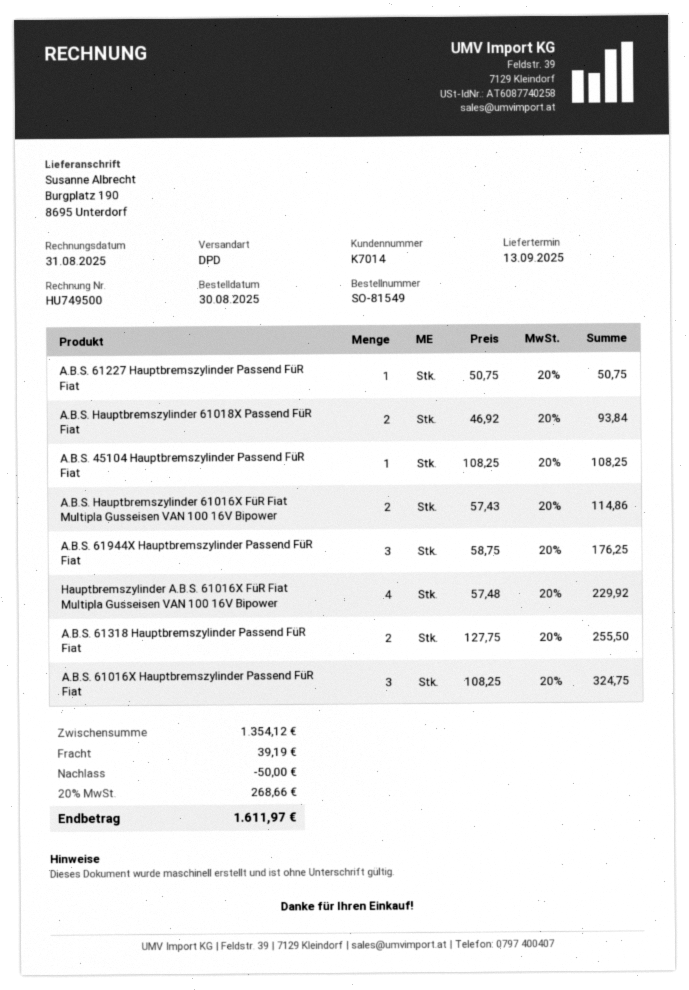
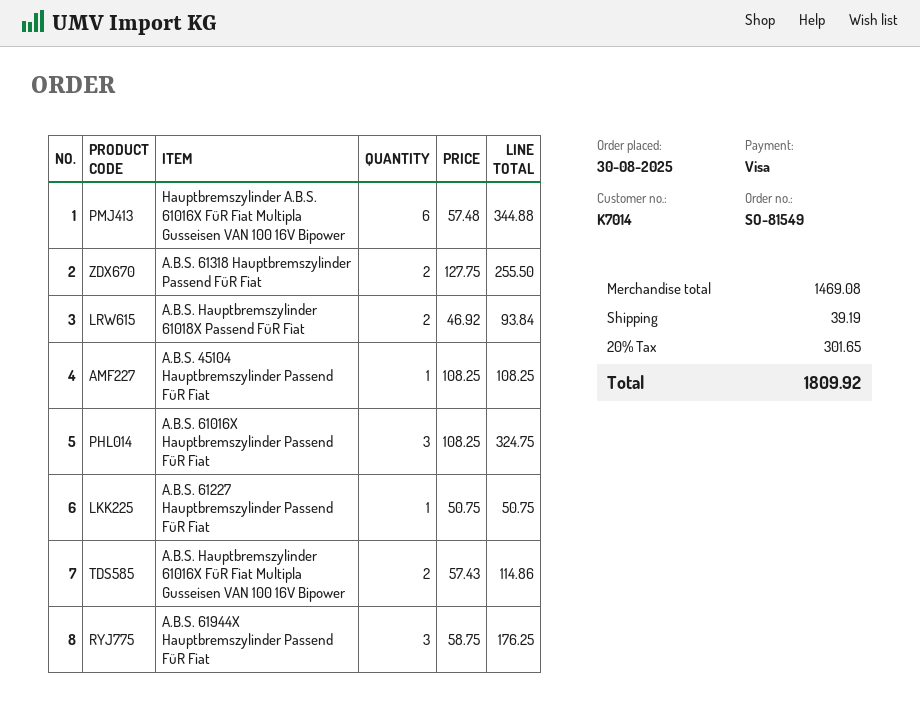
Hauptbremszylinder A.B.S. 61016X FüR Fiat Multipla Gusseisen VAN 100 16V Bipower: 4 x 57.48 = 229.92 -> 6 x 57.48 = 344.88
subtotal: 1354.12 -> 1469.08
discount: 50.00 -> none
tax: 20% = 268.66 -> 20% = 301.65
total: 1611.97 -> 1809.92

